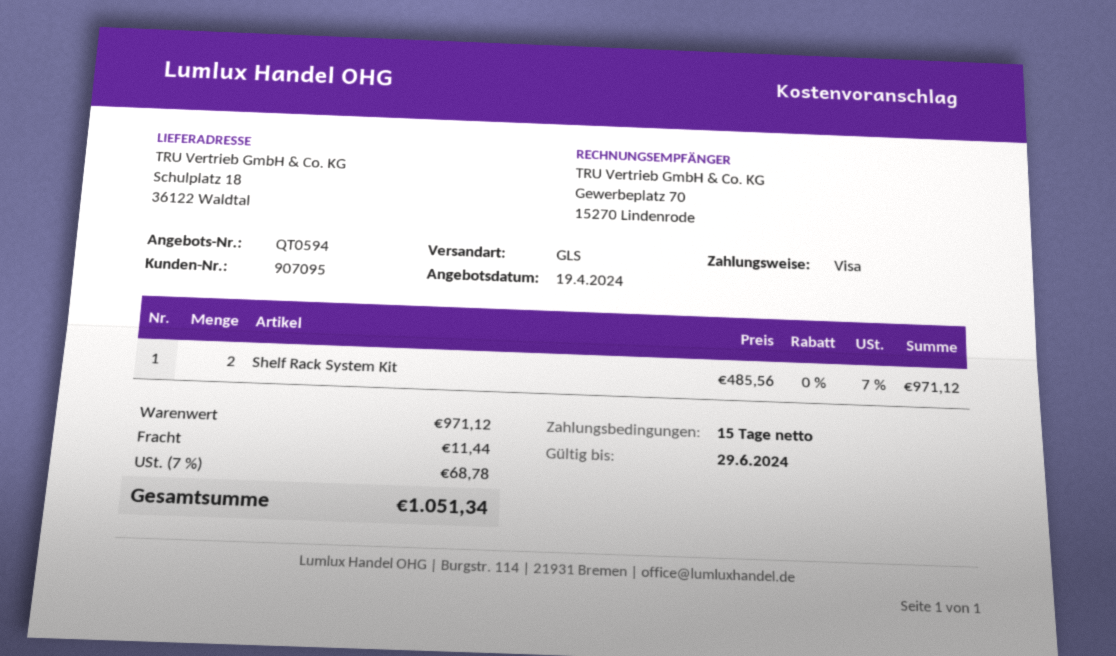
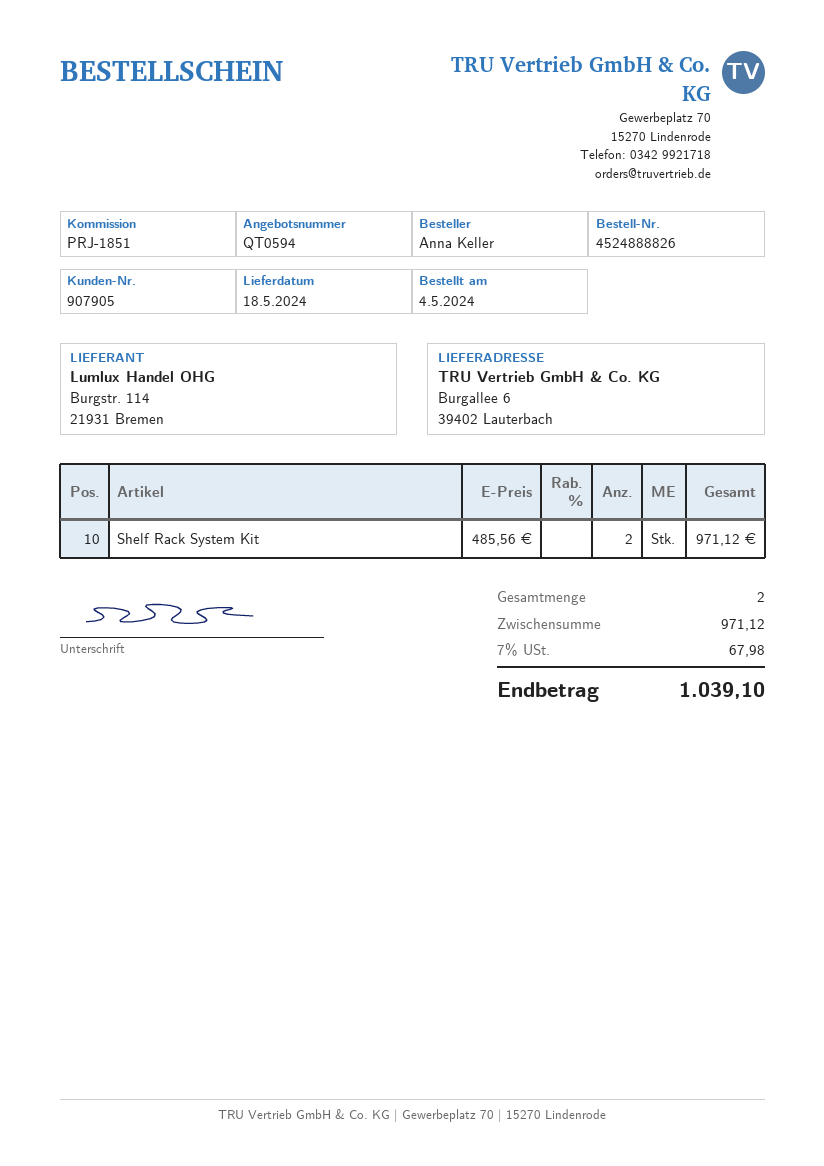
customer number: 907095 -> 907905
ship to: Schulplatz 18, 36122 Waldtal -> Burgallee 6, 39402 Lauterbach
shipping: 11.44 -> none
tax: 7% = 68.78 -> 7% = 67.98
total: 1051.34 -> 1039.10

